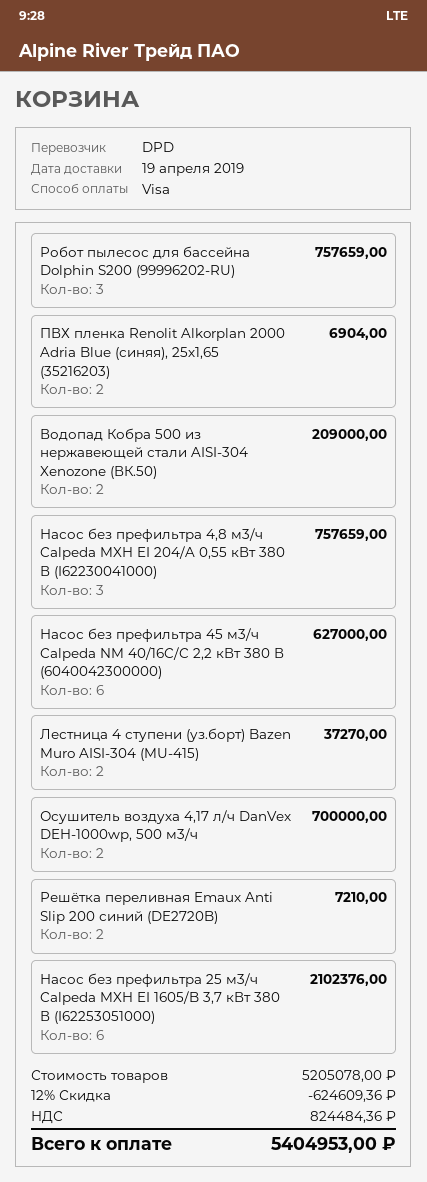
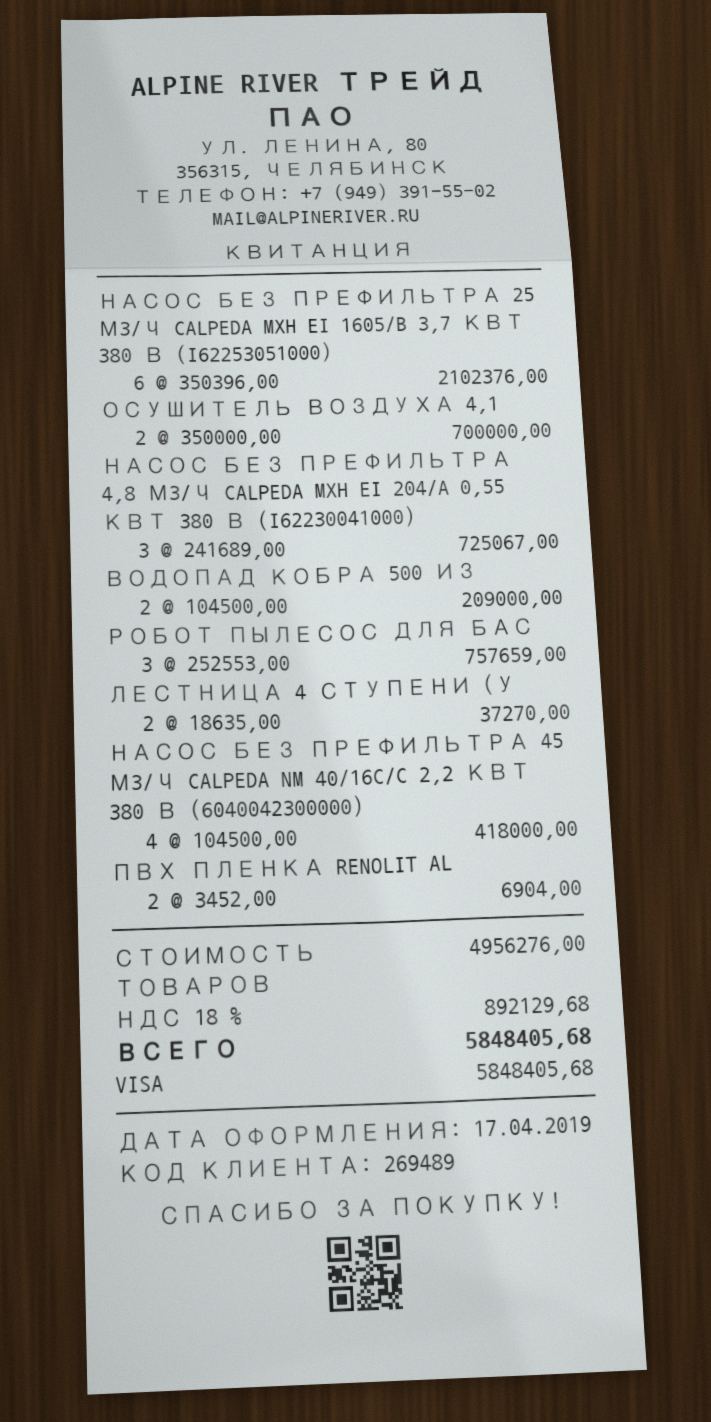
Насос без префильтра 4,8 м3/ч Calpeda MXH EI 204/A 0,55 кВт 380 В (I62230041000): 3 for 757659.00 -> 3 for 725067.00
Насос без префильтра 45 м3/ч Calpeda NM 40/16C/C 2,2 кВт 380 В (6040042300000): 6 for 627000.00 -> 4 for 418000.00
Решётка переливная Emaux Anti Slip 200 синий (DE2720B): 2 for 7210.00 -> none
subtotal: 5205078.00 -> 4956276.00
discount: 12% = 624609.36 -> none
tax: 824484.36 -> 892129.68
total: 5404953.00 -> 5848405.68

